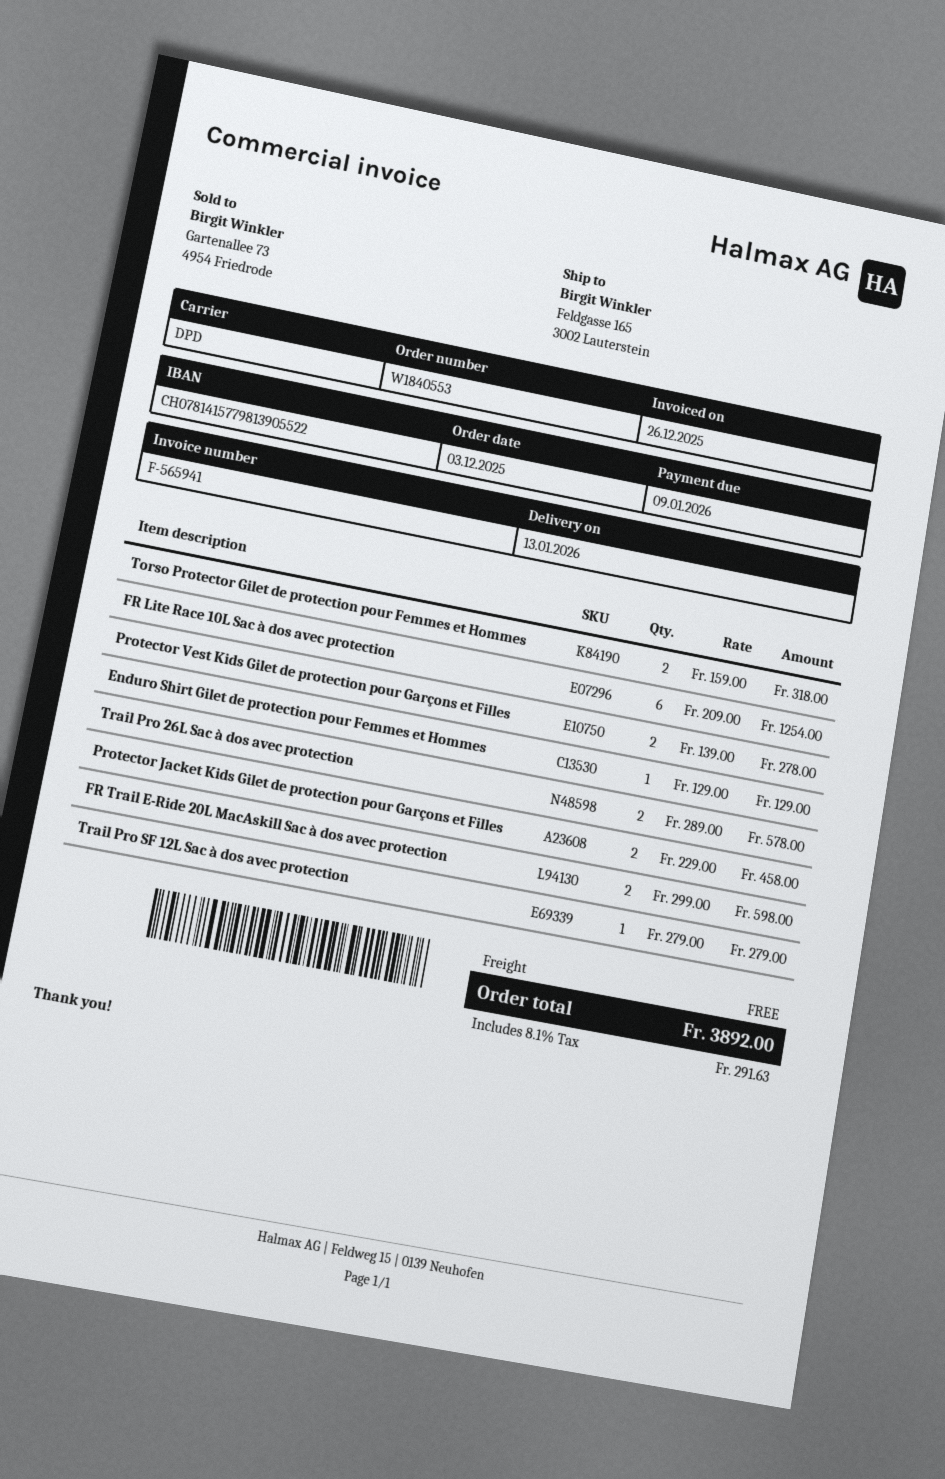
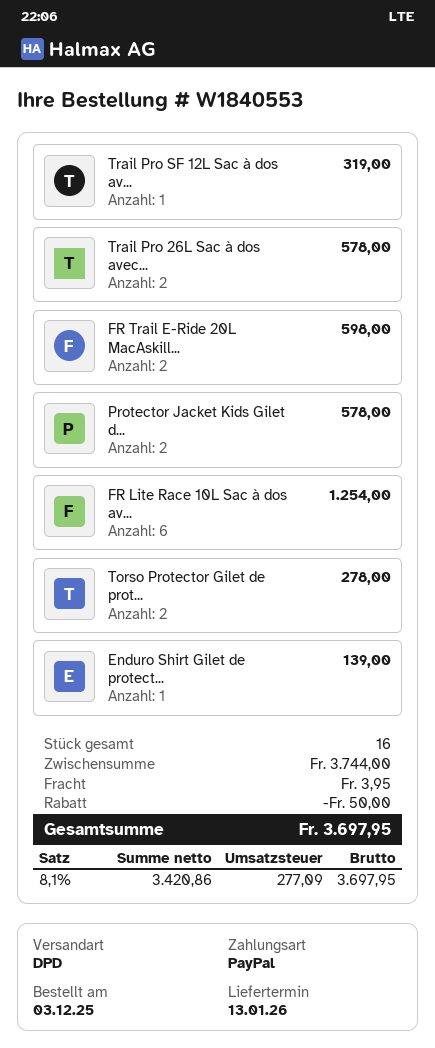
Torso Protector Gilet de protection pour Femmes et Hommes: 2 for 318.00 -> 2 for 278.00
Protector Vest Kids Gilet de protection pour Garçons et Filles: 2 for 278.00 -> none
Enduro Shirt Gilet de protection pour Femmes et Hommes: 1 for 129.00 -> 1 for 139.00
Protector Jacket Kids Gilet de protection pour Garçons et Filles: 2 for 458.00 -> 2 for 578.00
Trail Pro SF 12L Sac à dos avec protection: 1 for 279.00 -> 1 for 319.00
discount: none -> 50.00
shipping: 0.00 -> 3.95
tax: 8.1% = 291.63 -> 8.1% = 277.09
total: 3892.00 -> 3697.95

